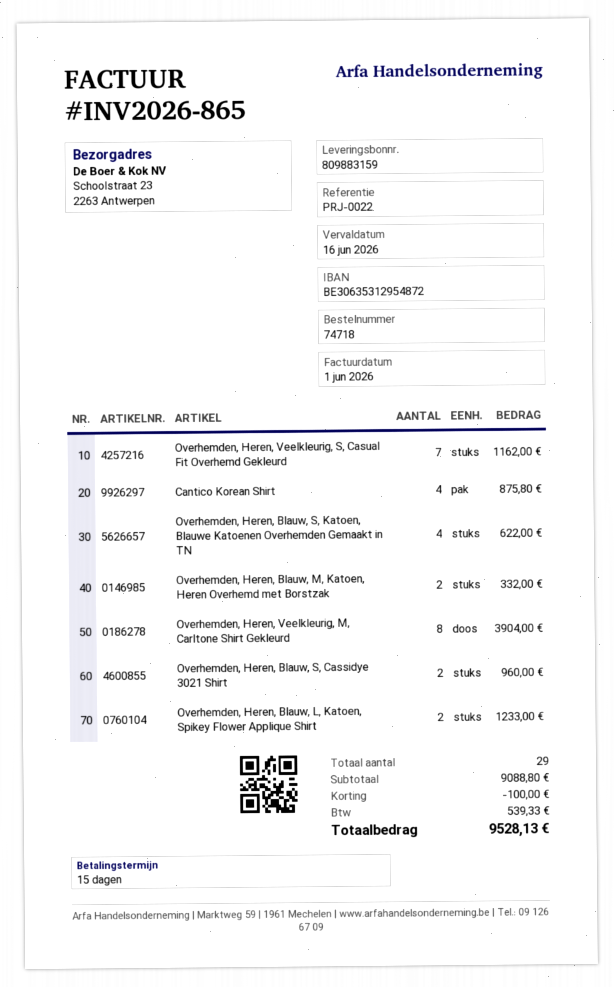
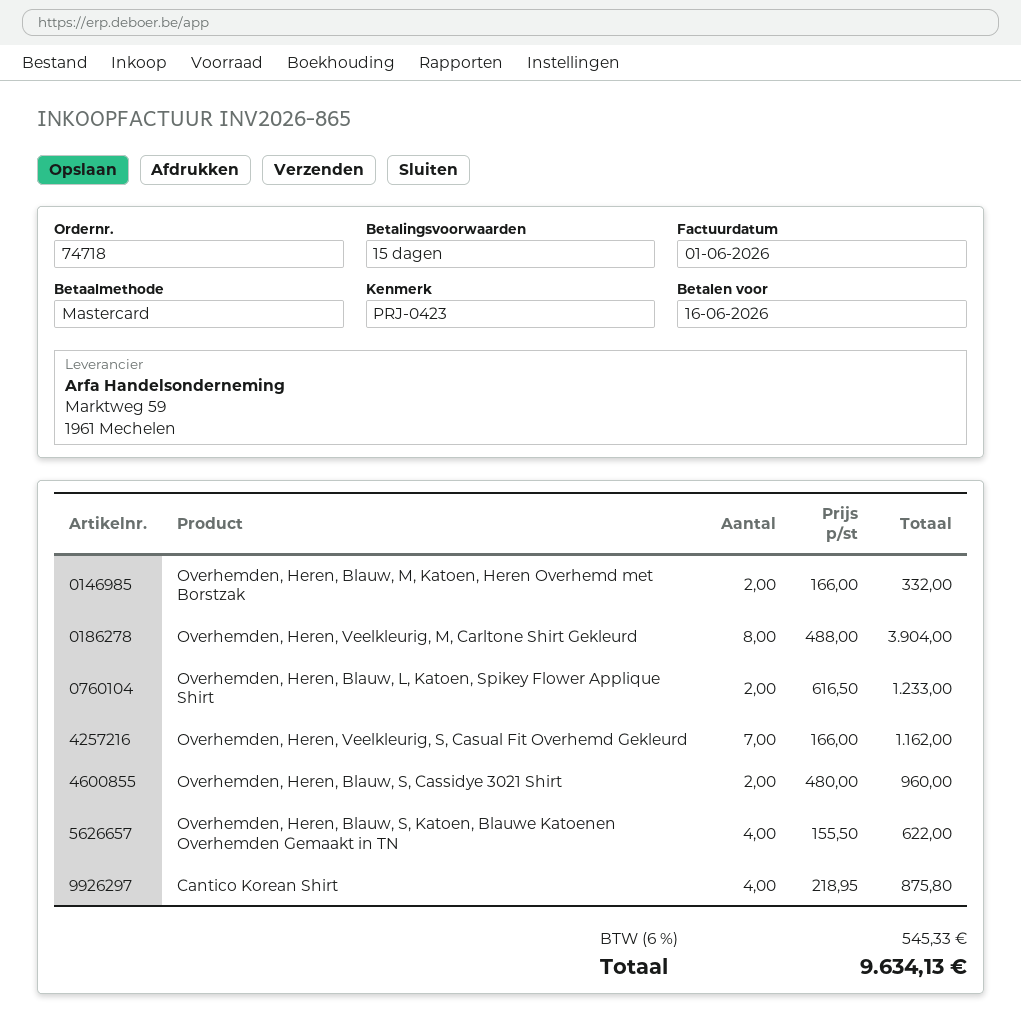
reference: PRJ-0022 -> PRJ-0423
discount: 100.00 -> none
tax: 539.33 -> 545.33
total: 9528.13 -> 9634.13

